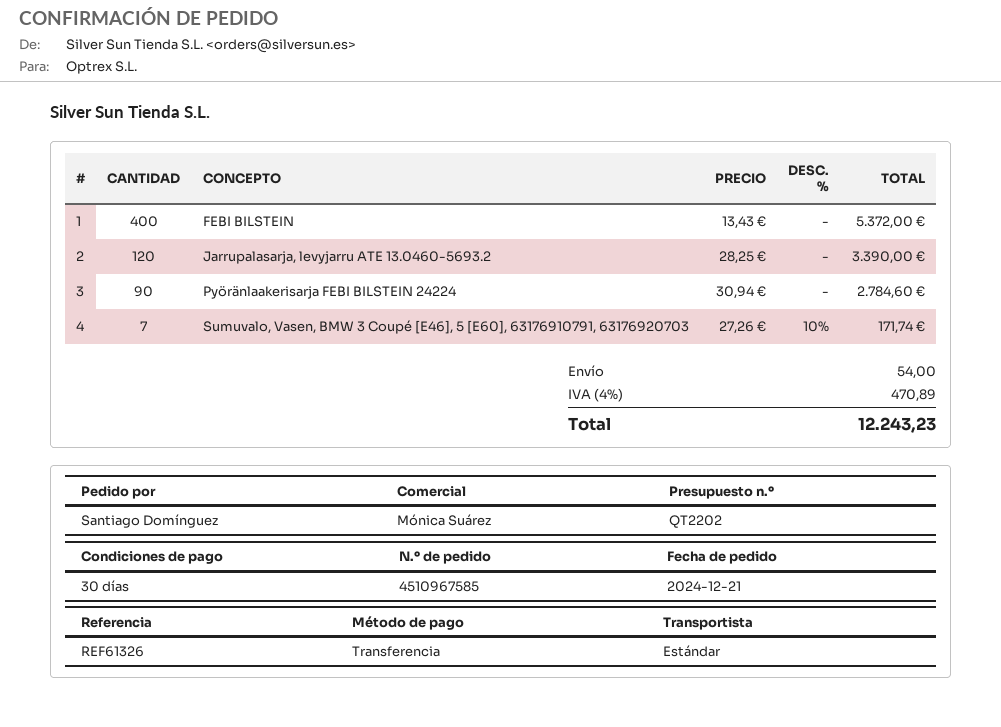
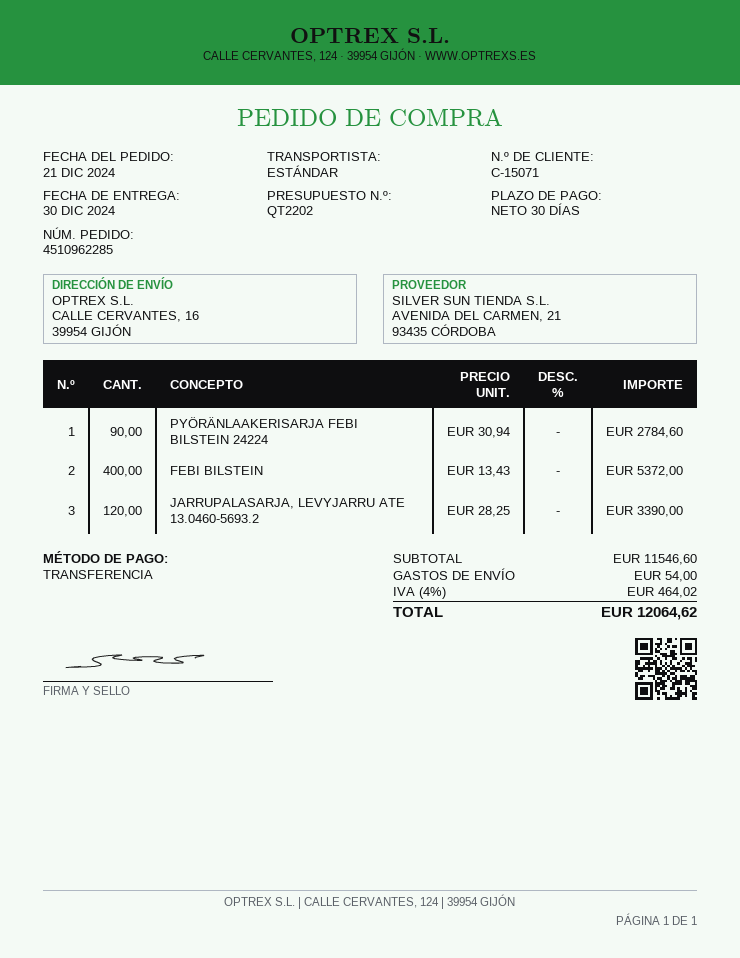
order number: 4510967585 -> 4510962285
Sumuvalo, Vasen, BMW 3 Coupé [E46], 5 [E60], 63176910791, 63176920703: 7 x 27.26 - 10% = 171.74 -> none
tax: 4% = 470.89 -> 4% = 464.02
total: 12243.23 -> 12064.62

